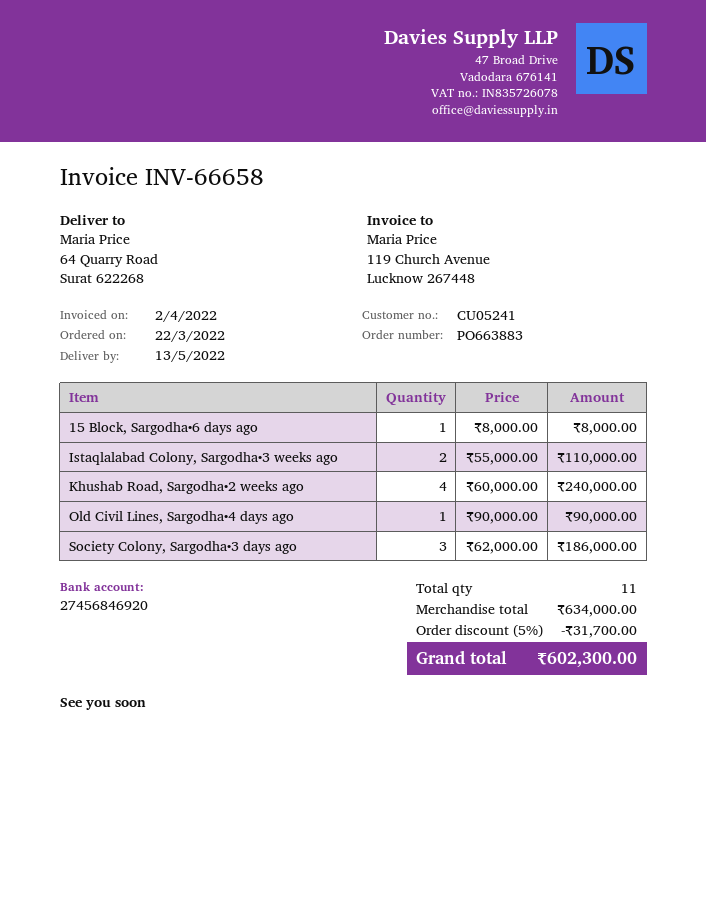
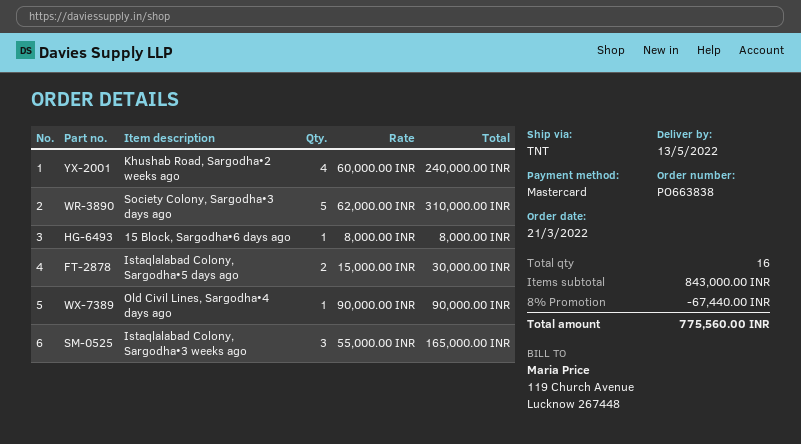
order number: PO663883 -> PO663838
order date: 2022-03-22 -> 2022-03-21
Istaqlalabad Colony, Sargodha•3 weeks ago: 2 x 55000.00 = 110000.00 -> 3 x 55000.00 = 165000.00
Society Colony, Sargodha•3 days ago: 3 x 62000.00 = 186000.00 -> 5 x 62000.00 = 310000.00
Istaqlalabad Colony, Sargodha•5 days ago: none -> 2 x 15000.00 = 30000.00
total quantity: 11 -> 16
subtotal: 634000.00 -> 843000.00
discount: 5% = 31700.00 -> 8% = 67440.00
total: 602300.00 -> 775560.00

